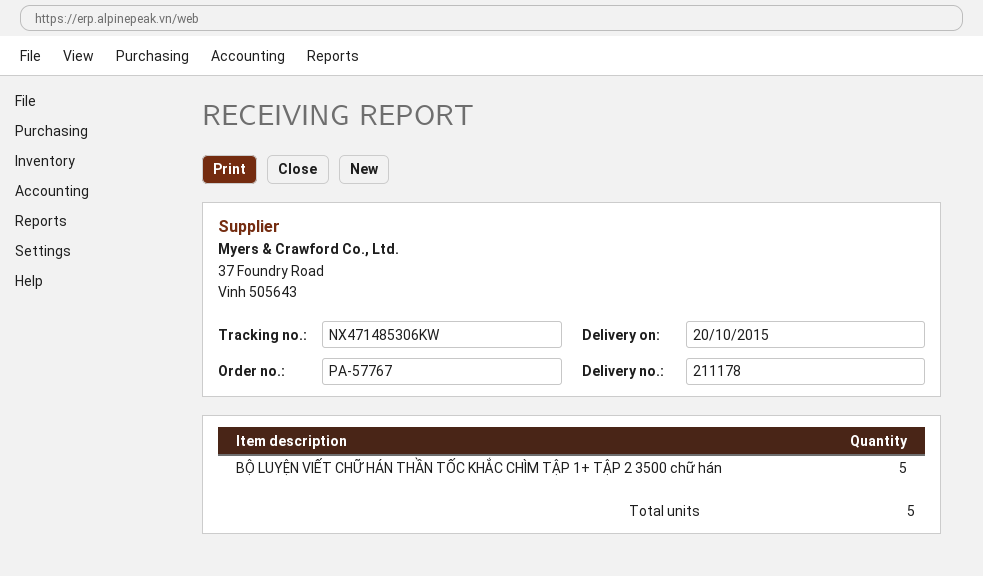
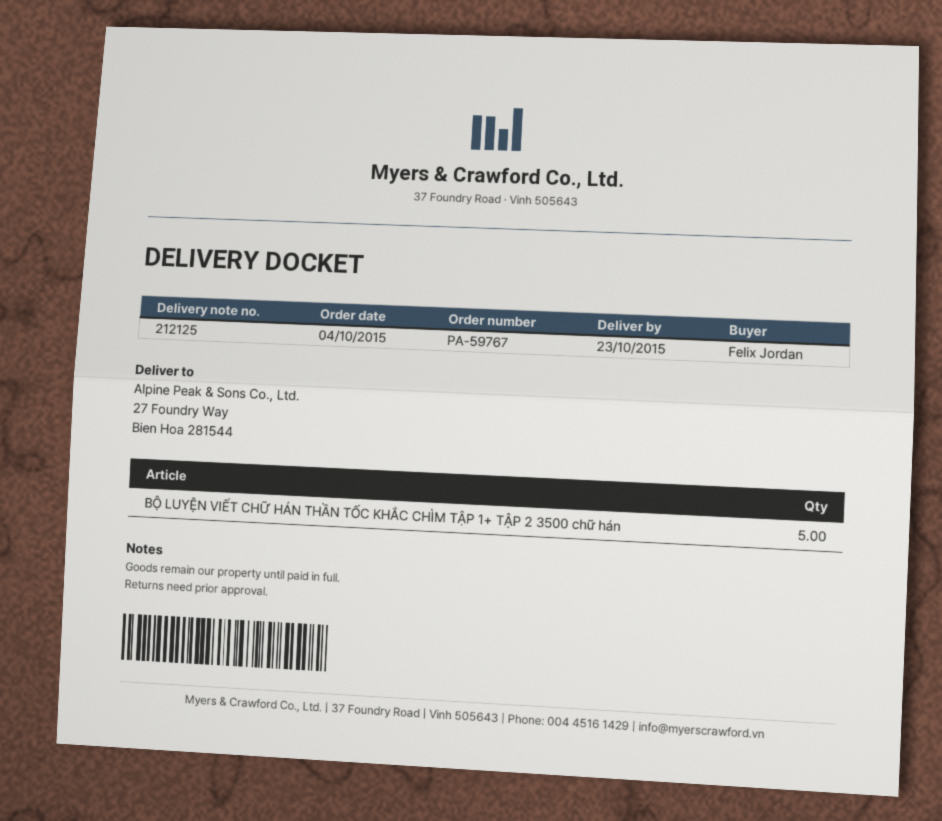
order number: PA-57767 -> PA-59767
delivery note number: 211178 -> 212125
delivery date: 2015-10-20 -> 2015-10-23

